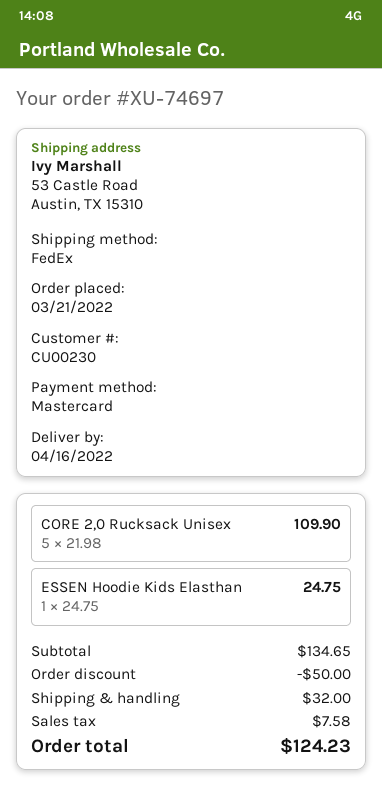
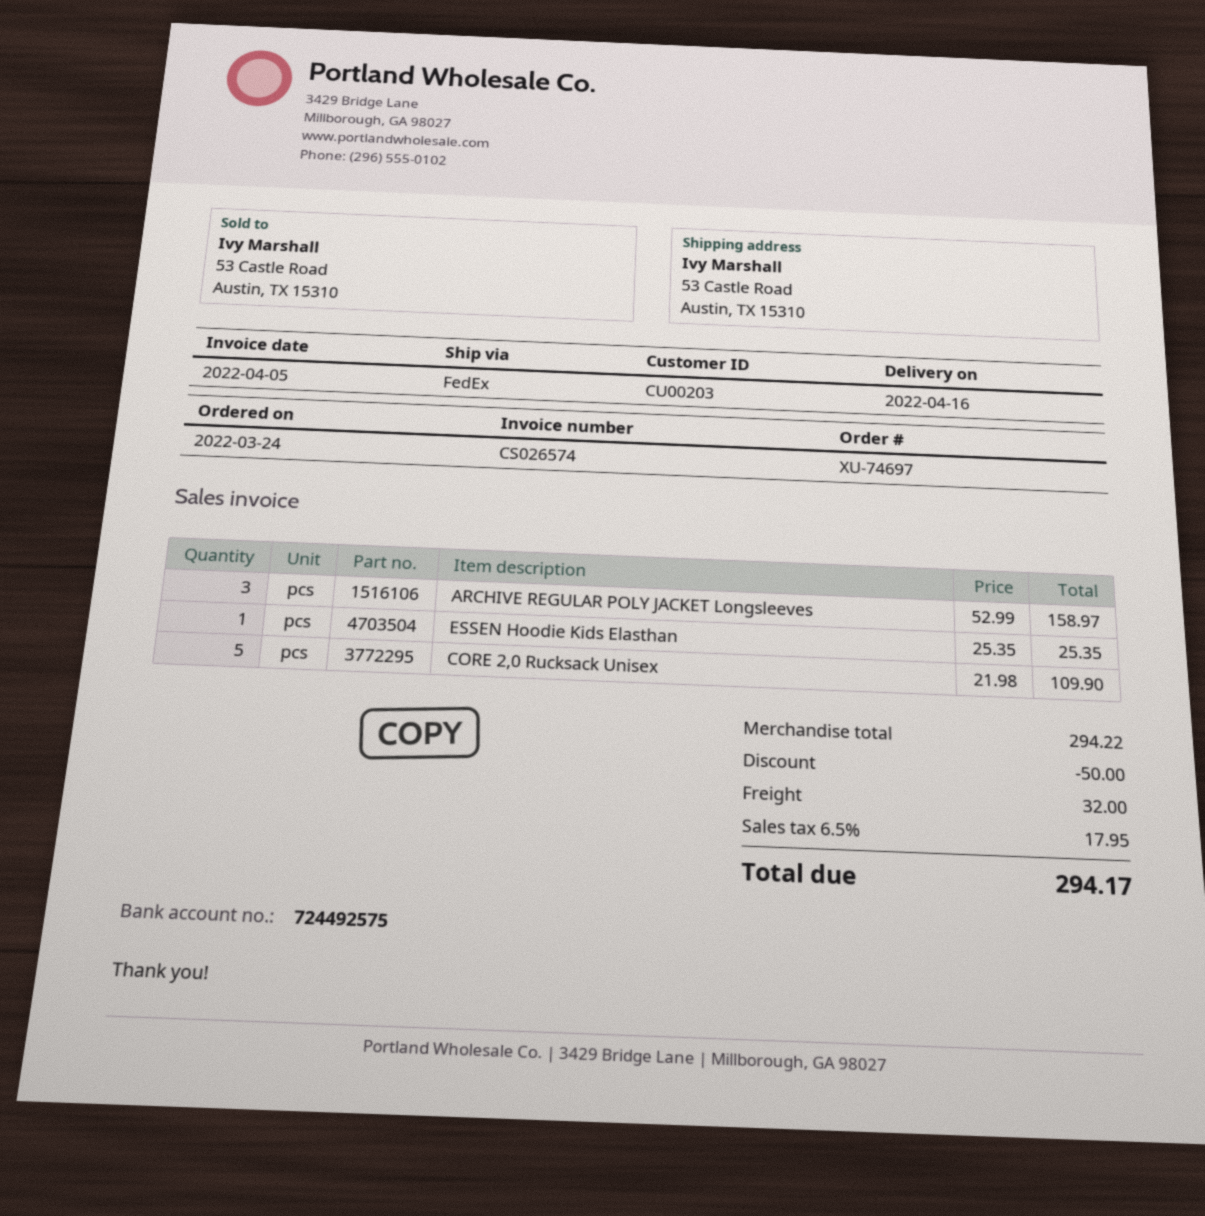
order date: 2022-03-21 -> 2022-03-24
customer number: CU00230 -> CU00203
ESSEN Hoodie Kids Elasthan: 1 x 24.75 = 24.75 -> 1 x 25.35 = 25.35
ARCHIVE REGULAR POLY JACKET Longsleeves: none -> 3 x 52.99 = 158.97
subtotal: 134.65 -> 294.22
tax: 7.58 -> 17.95
total: 124.23 -> 294.17

